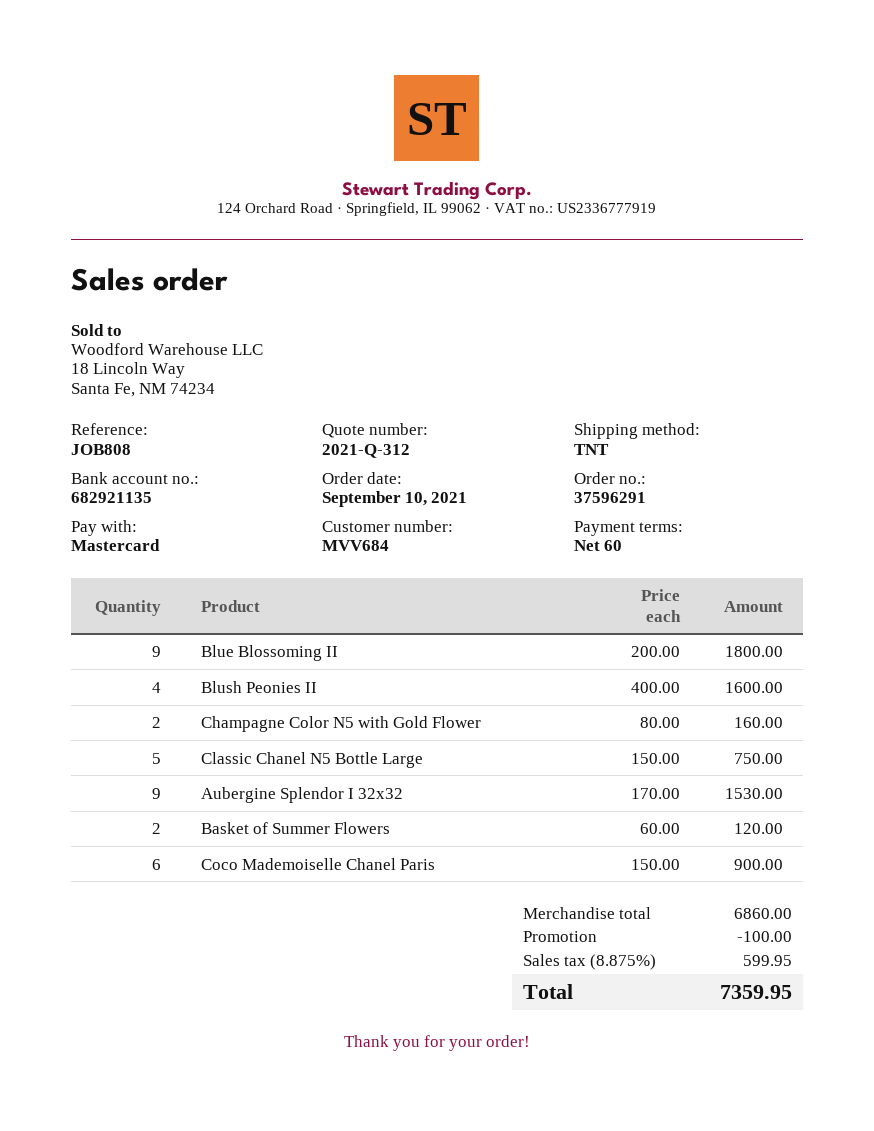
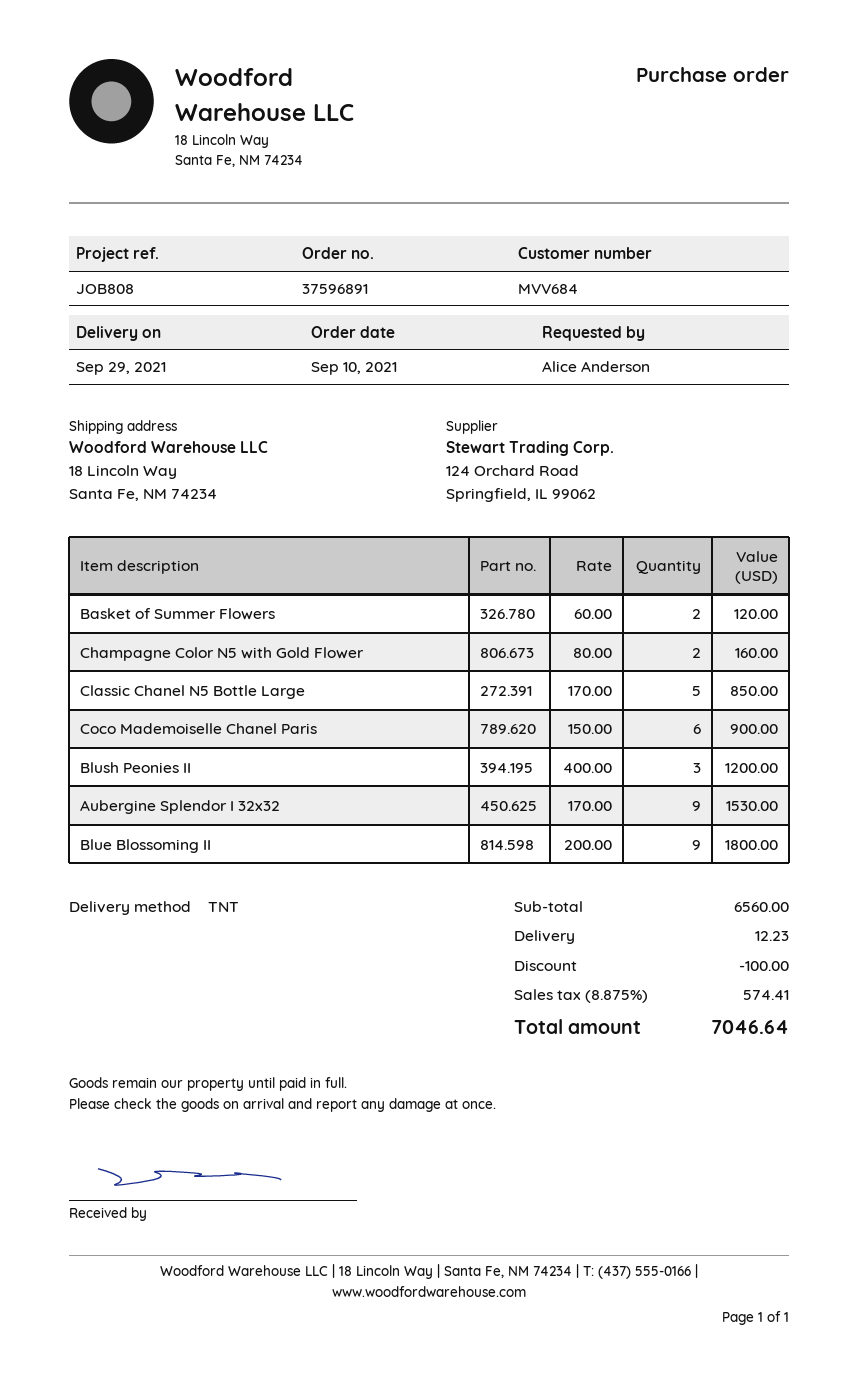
order number: 37596291 -> 37596891
Blush Peonies II: 4 x 400.00 = 1600.00 -> 3 x 400.00 = 1200.00
Classic Chanel N5 Bottle Large: 5 x 150.00 = 750.00 -> 5 x 170.00 = 850.00
subtotal: 6860.00 -> 6560.00
shipping: none -> 12.23
tax: 8.875% = 599.95 -> 8.875% = 574.41
total: 7359.95 -> 7046.64

